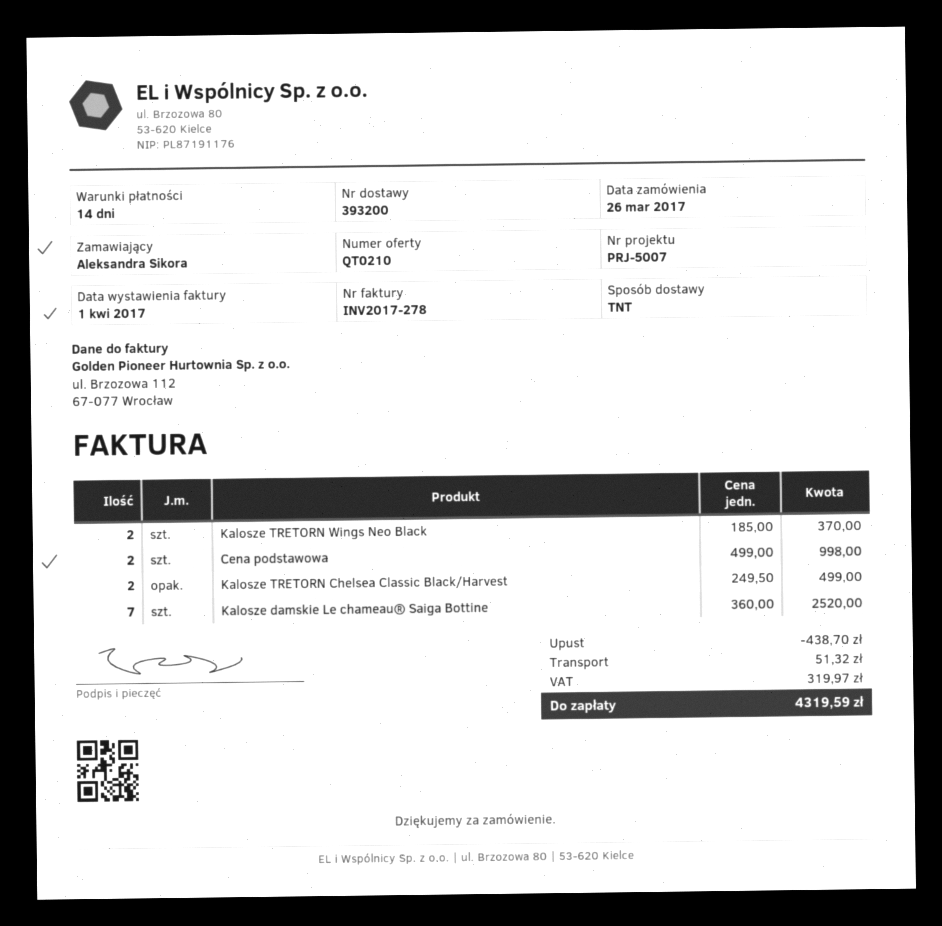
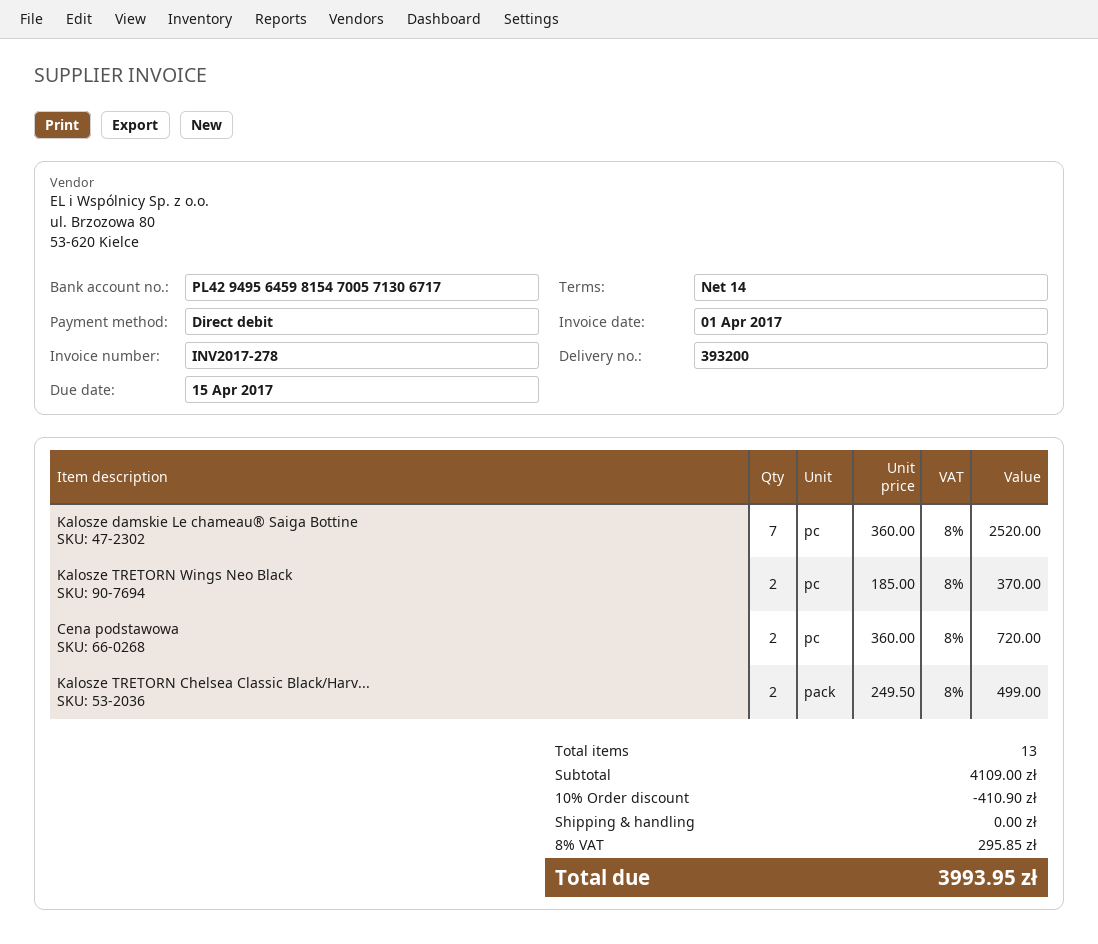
Cena podstawowa: 2 x 499.00 = 998.00 -> 2 x 360.00 = 720.00
discount: 438.70 -> 410.90
shipping: 51.32 -> 0.00
tax: 319.97 -> 295.85
total: 4319.59 -> 3993.95

